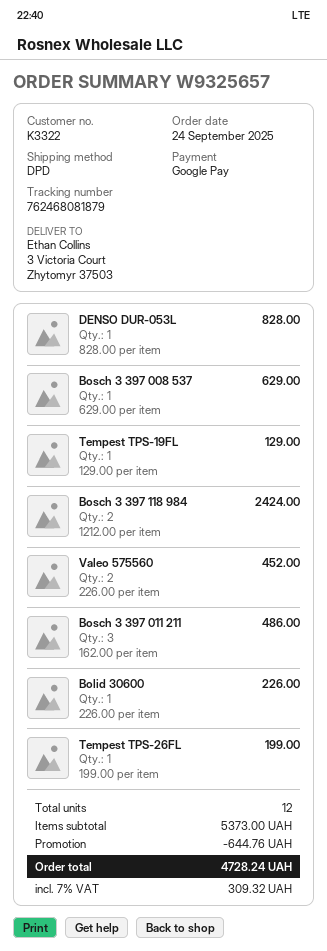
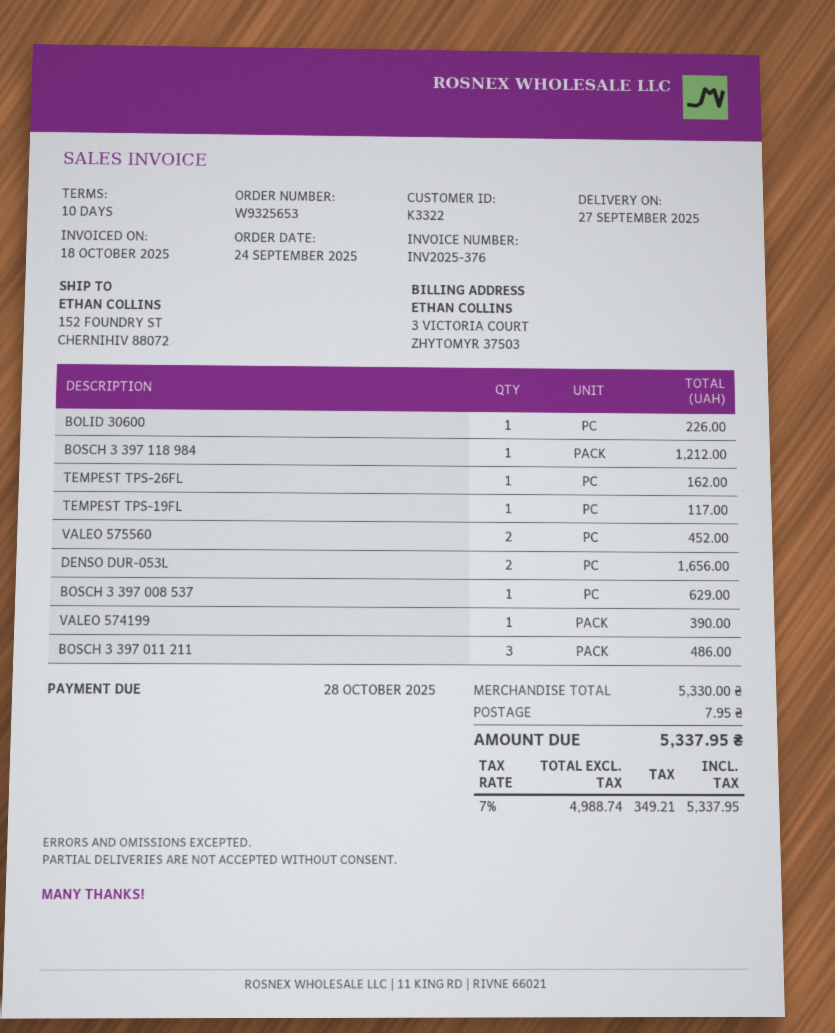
order number: W9325657 -> W9325653
ship to: 3 Victoria Court, Zhytomyr 37503 -> 152 FOUNDRY ST, CHERNIHIV 88072
DENSO DUR-053L: 1 for 828.00 -> 2 for 1656.00
Tempest TPS-19FL: 1 for 129.00 -> 1 for 117.00
Bosch 3 397 118 984: 2 for 2424.00 -> 1 for 1212.00
Tempest TPS-26FL: 1 for 199.00 -> 1 for 162.00
VALEO 574199: none -> 1 for 390.00
subtotal: 5373.00 -> 5330.00
discount: 644.76 -> none
shipping: none -> 7.95
tax: 7% = 309.32 -> 7% = 349.21
total: 4728.24 -> 5337.95

